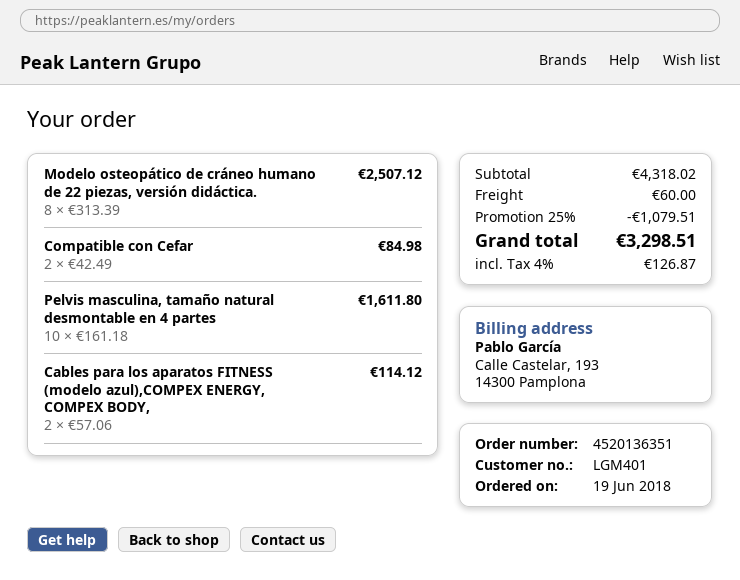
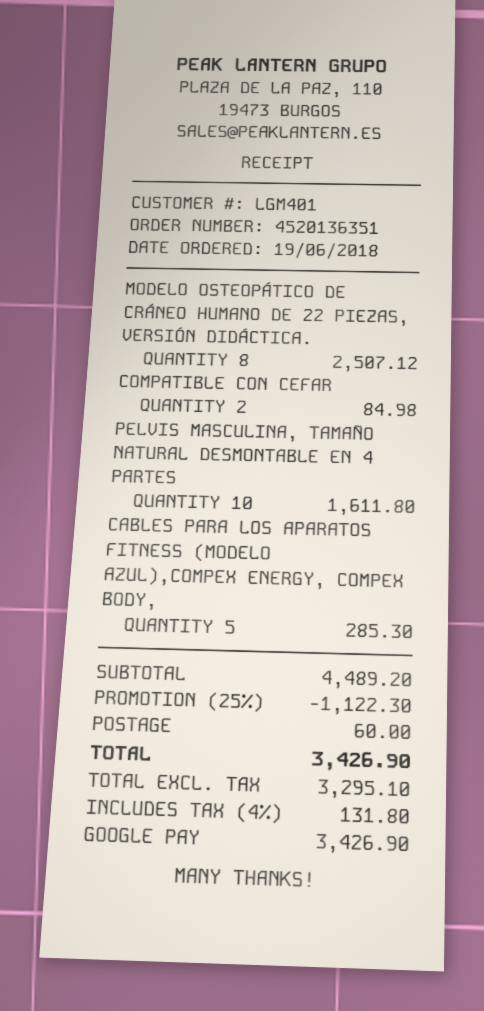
Cables para los aparatos FITNESS (modelo azul),COMPEX ENERGY, COMPEX BODY,: 2 for 114.12 -> 5 for 285.30
subtotal: 4318.02 -> 4489.20
discount: 25% = 1079.51 -> 25% = 1122.30
tax: 4% = 126.87 -> 4% = 131.80
total: 3298.51 -> 3426.90

